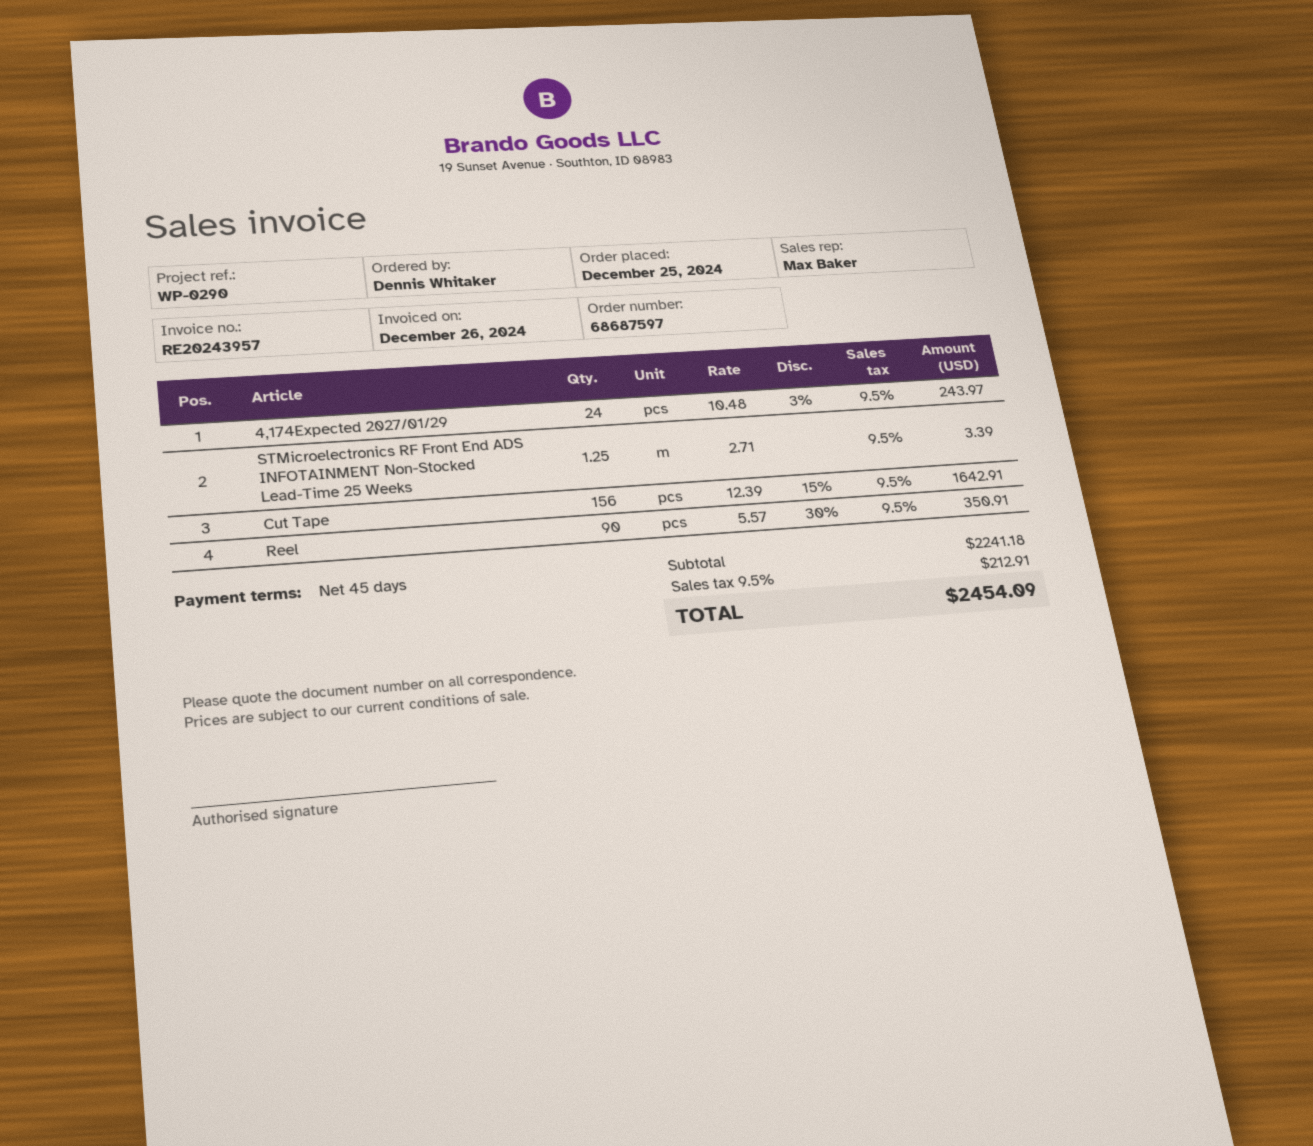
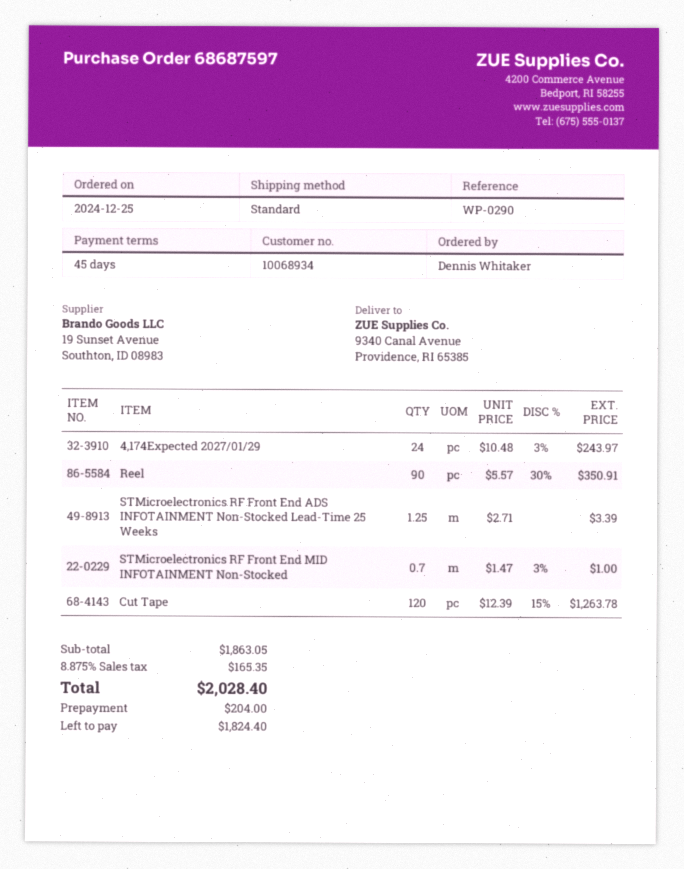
Cut Tape: 156 x 12.39 - 15% = 1642.91 -> 120 x 12.39 - 15% = 1263.78
STMicroelectronics RF Front End MID INFOTAINMENT Non-Stocked: none -> 0.7 x 1.47 - 3% = 1.00
subtotal: 2241.18 -> 1863.05
tax: 9.5% = 212.91 -> 8.875% = 165.35
total: 2454.09 -> 2028.40

